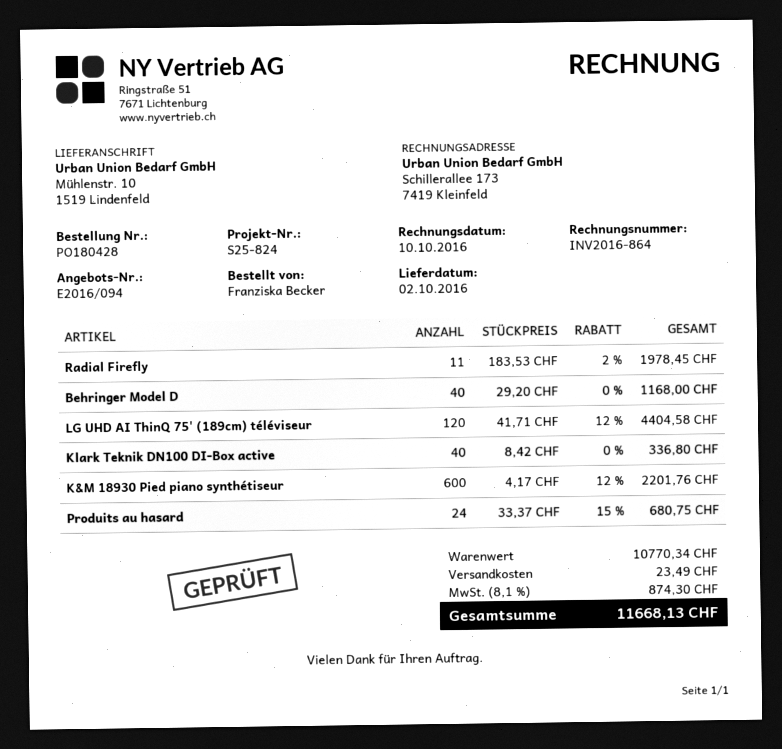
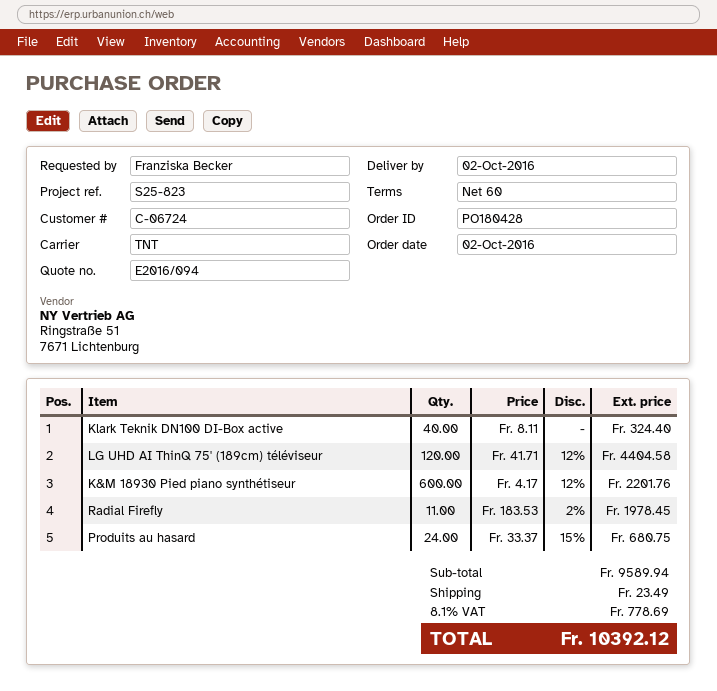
reference: S25-824 -> S25-823
Behringer Model D: 40 x 29.20 = 1168.00 -> none
Klark Teknik DN100 DI-Box active: 40 x 8.42 = 336.80 -> 40 x 8.11 = 324.40
subtotal: 10770.34 -> 9589.94
tax: 8.1% = 874.30 -> 8.1% = 778.69
total: 11668.13 -> 10392.12

